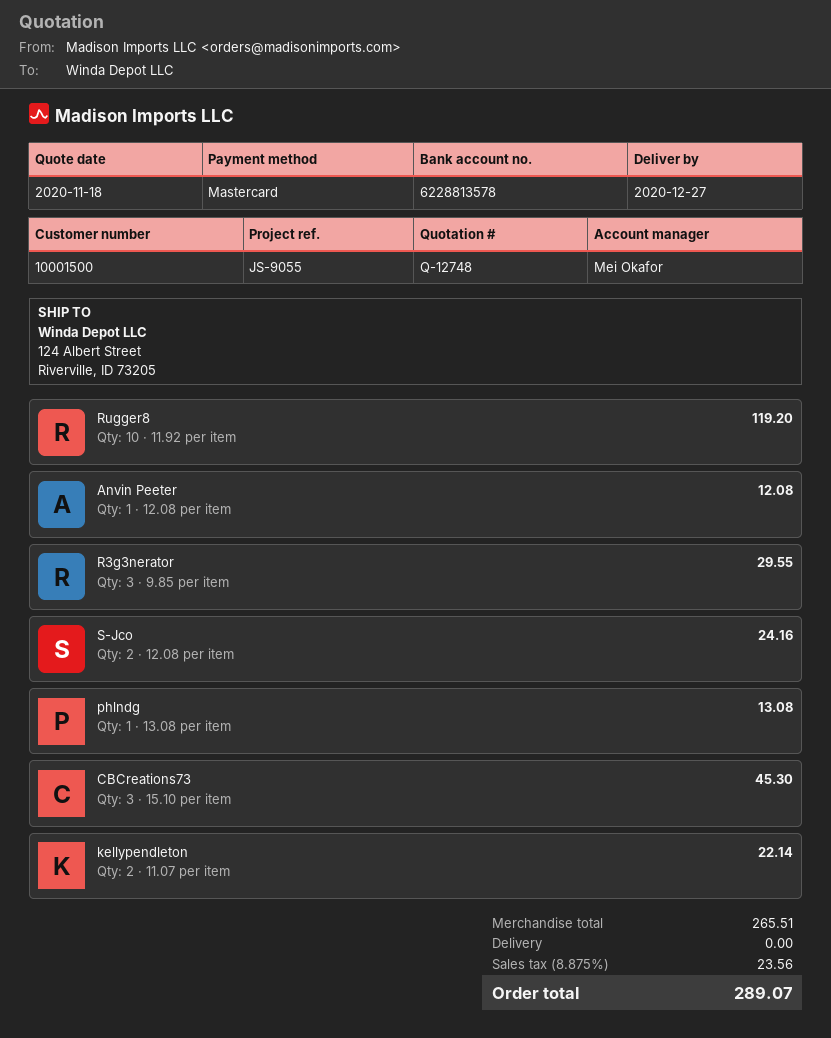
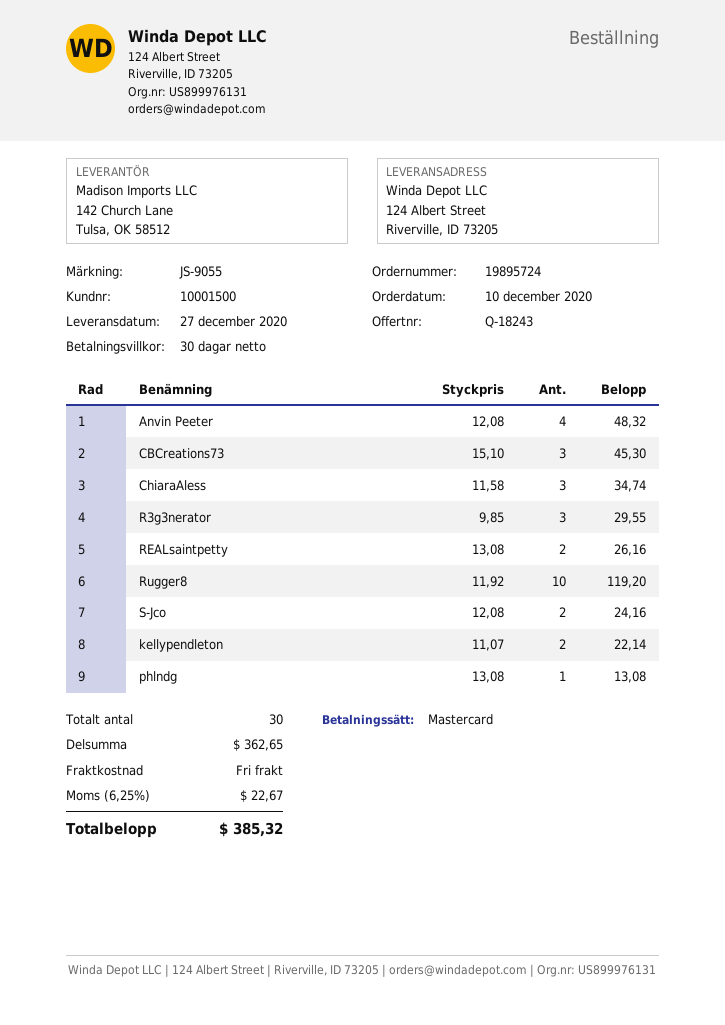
quote number: Q-12748 -> Q-18243
Anvin Peeter: 1 x 12.08 = 12.08 -> 4 x 12.08 = 48.32
ChiaraAless: none -> 3 x 11.58 = 34.74
REALsaintpetty: none -> 2 x 13.08 = 26.16
subtotal: 265.51 -> 362.65
tax: 8.875% = 23.56 -> 6.25% = 22.67
total: 289.07 -> 385.32

